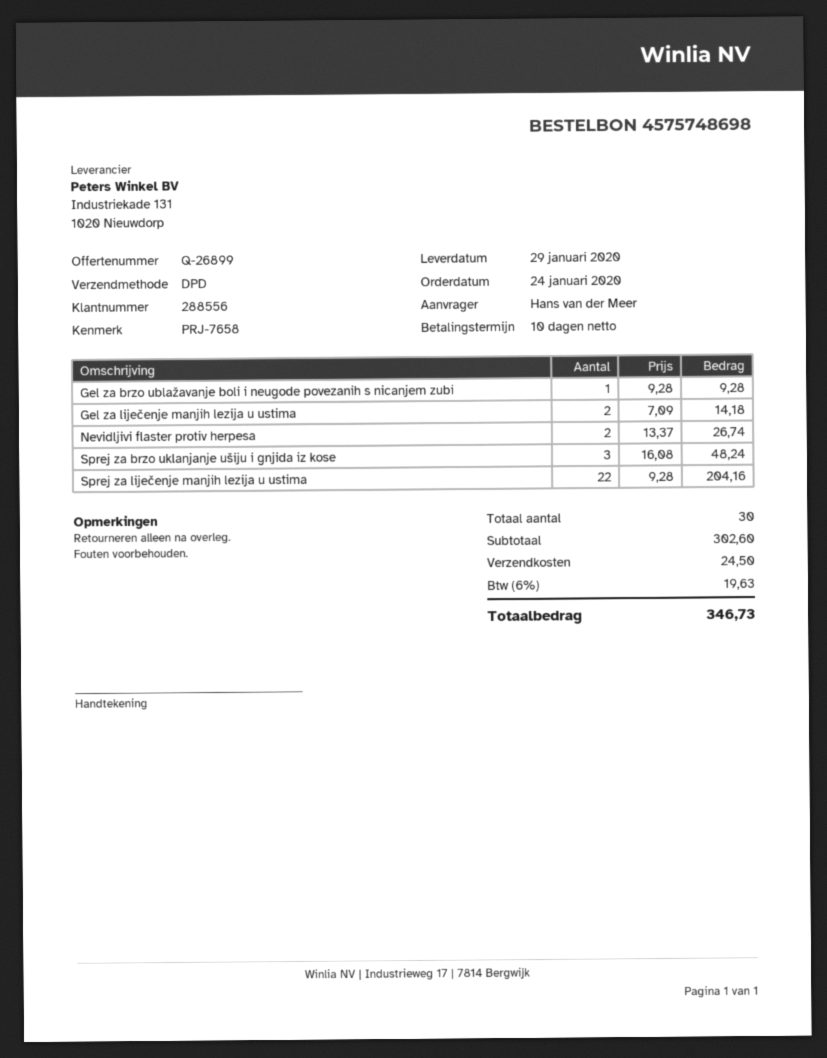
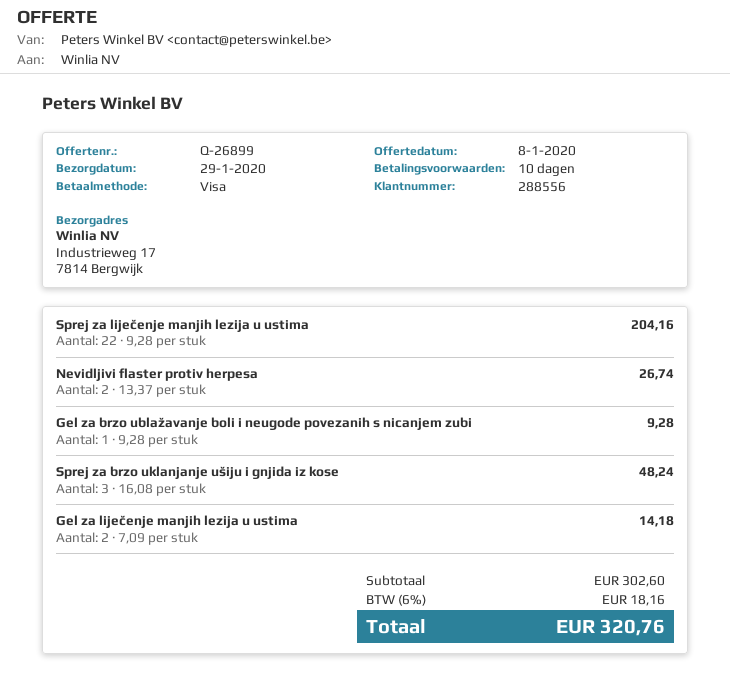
shipping: 24.50 -> none
tax: 6% = 19.63 -> 6% = 18.16
total: 346.73 -> 320.76

